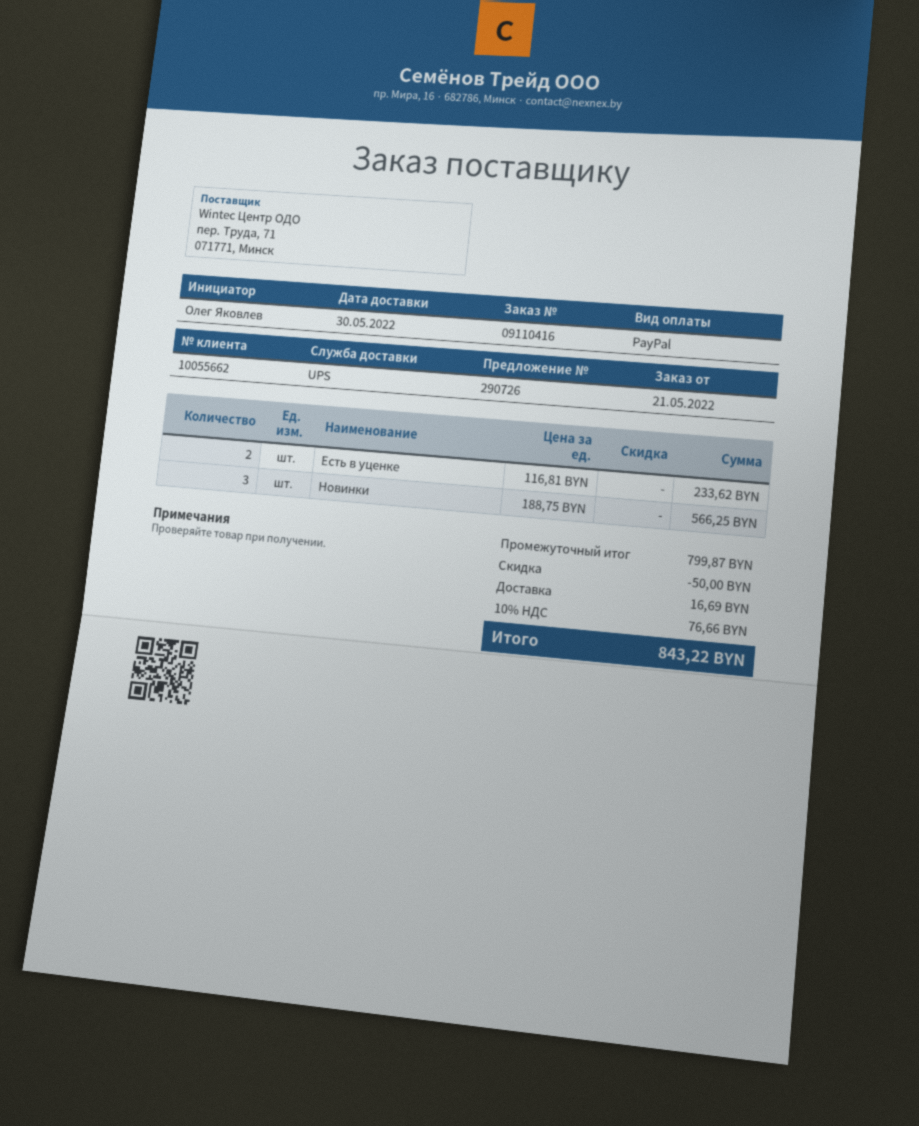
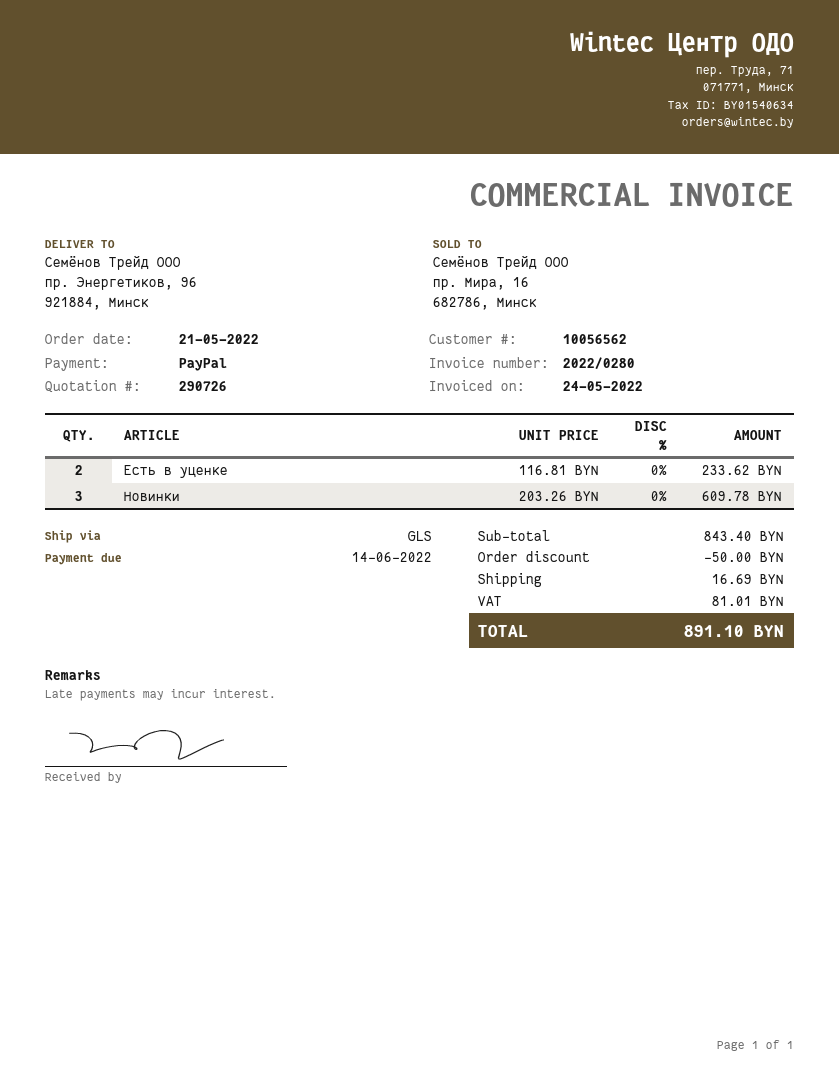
customer number: 10055662 -> 10056562
shipping method: UPS -> GLS
Новинки: 3 x 188.75 = 566.25 -> 3 x 203.26 = 609.78
subtotal: 799.87 -> 843.40
tax: 76.66 -> 81.01
total: 843.22 -> 891.10

